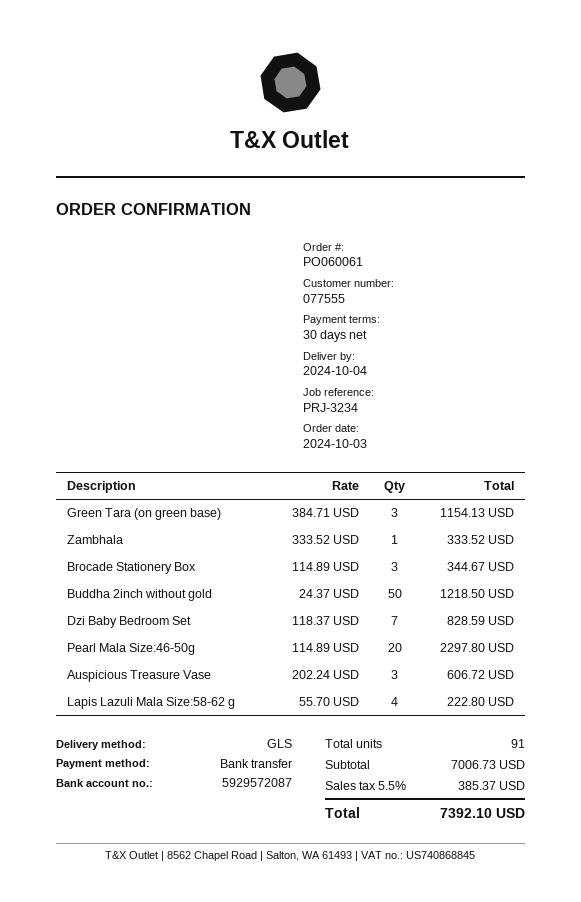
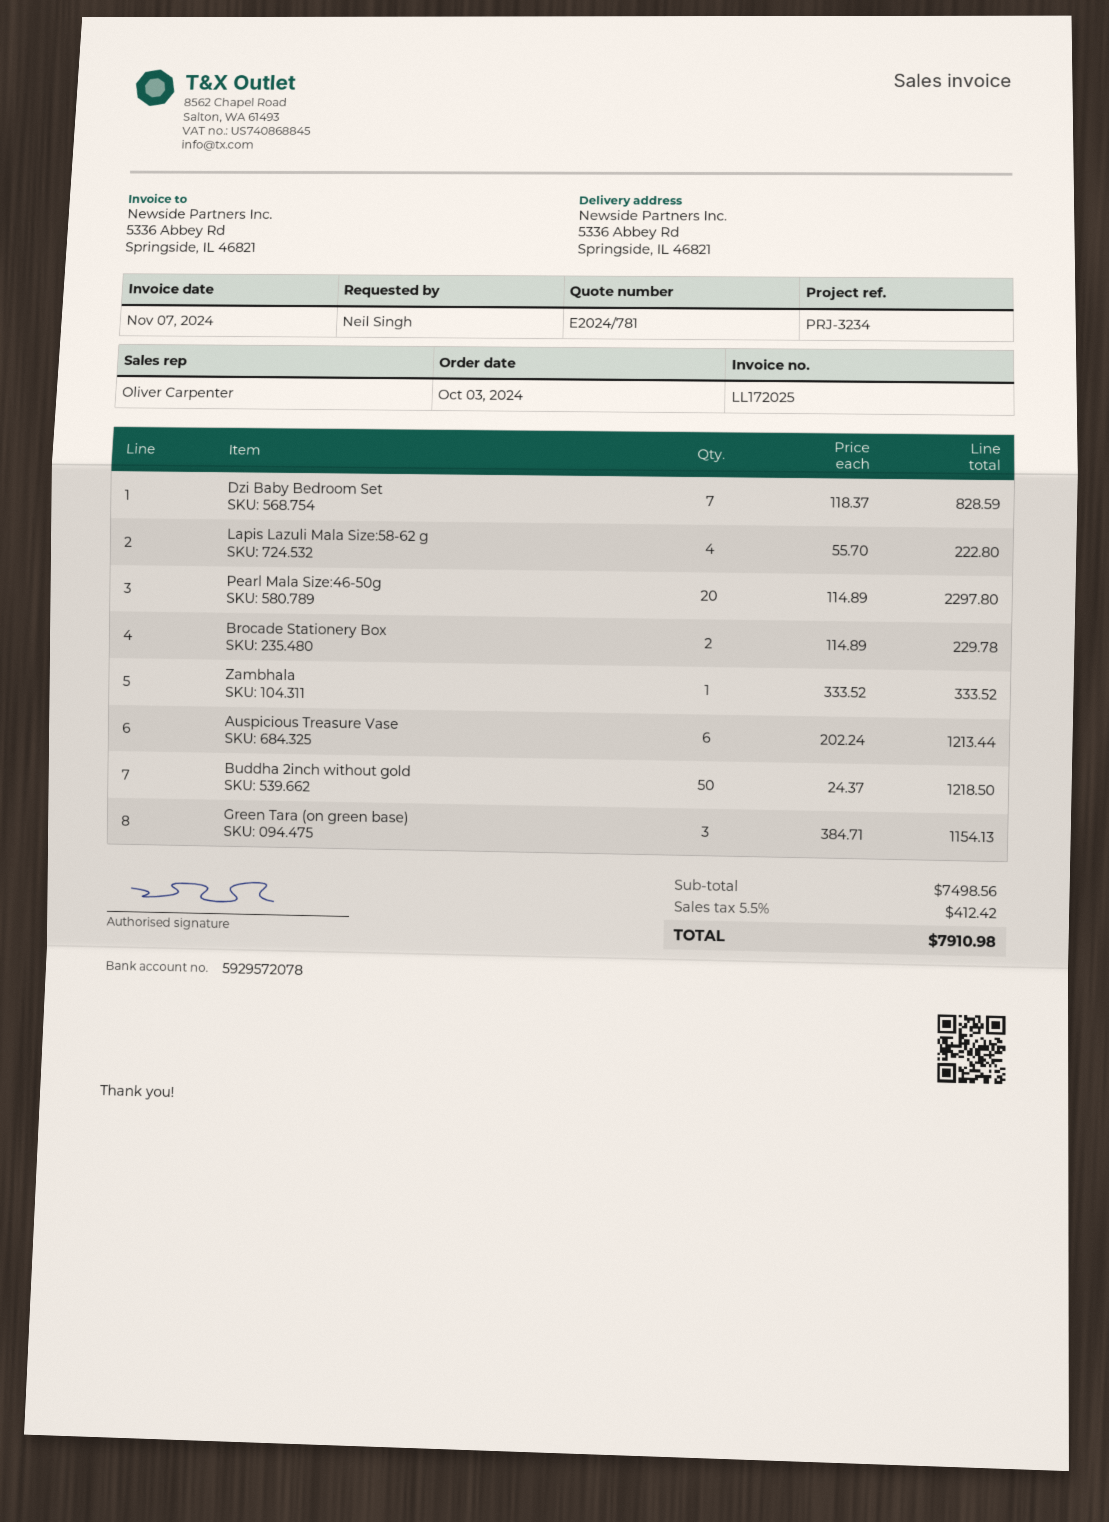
bank account: 5929572087 -> 5929572078
Brocade Stationery Box: 3 x 114.89 = 344.67 -> 2 x 114.89 = 229.78
Auspicious Treasure Vase: 3 x 202.24 = 606.72 -> 6 x 202.24 = 1213.44
subtotal: 7006.73 -> 7498.56
tax: 5.5% = 385.37 -> 5.5% = 412.42
total: 7392.10 -> 7910.98

